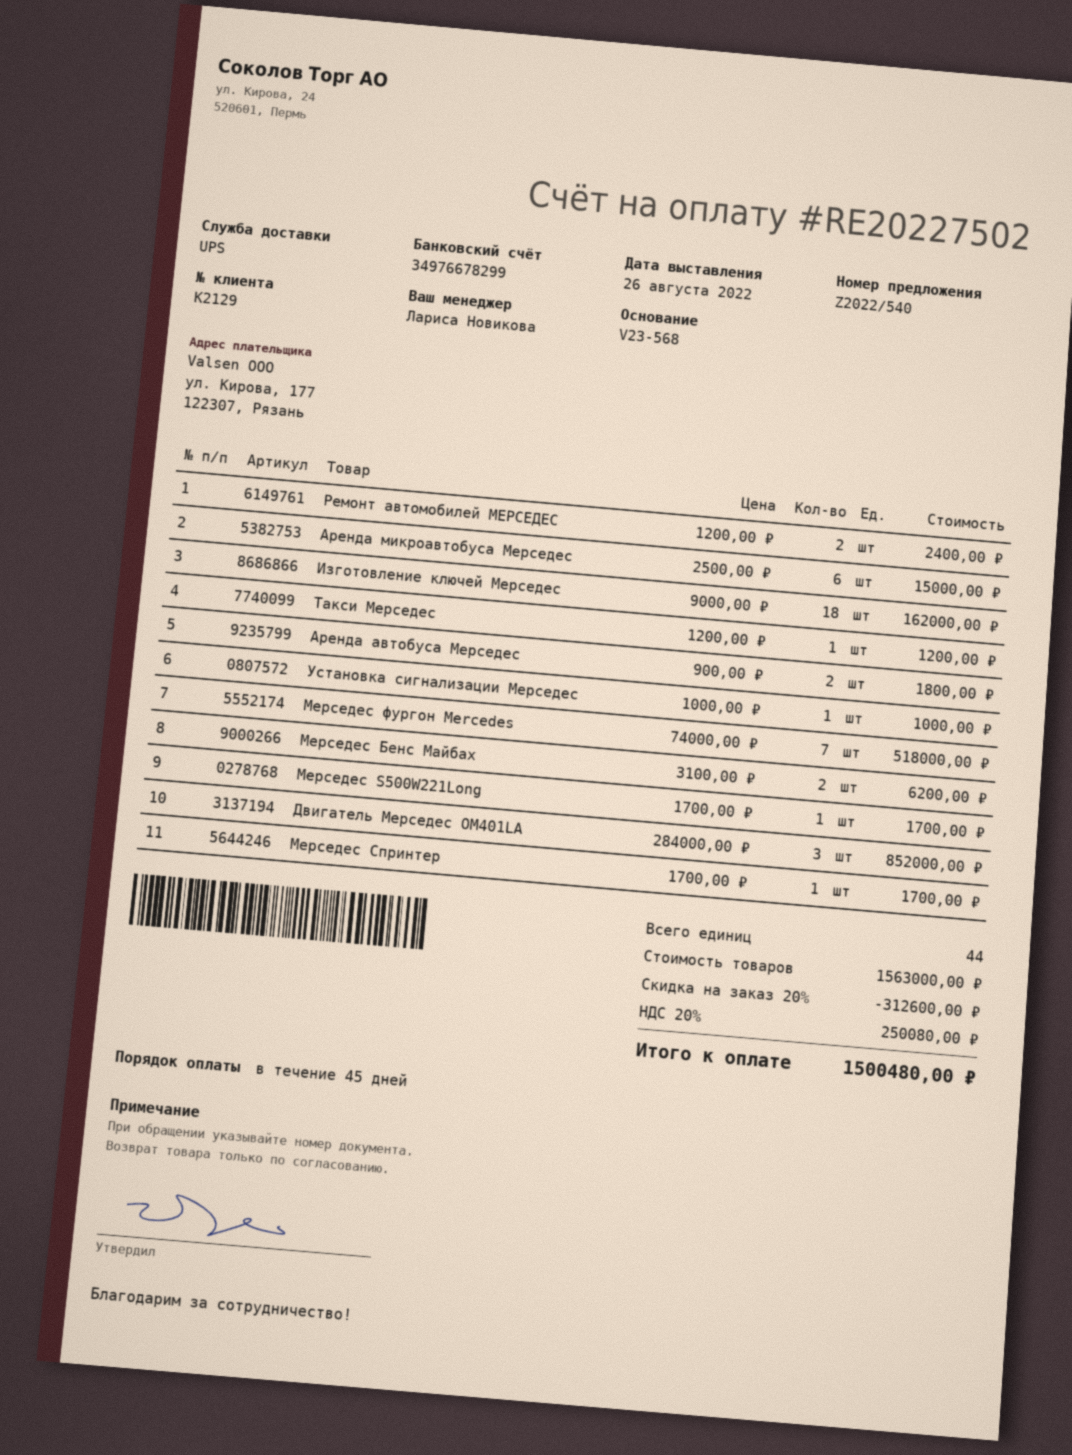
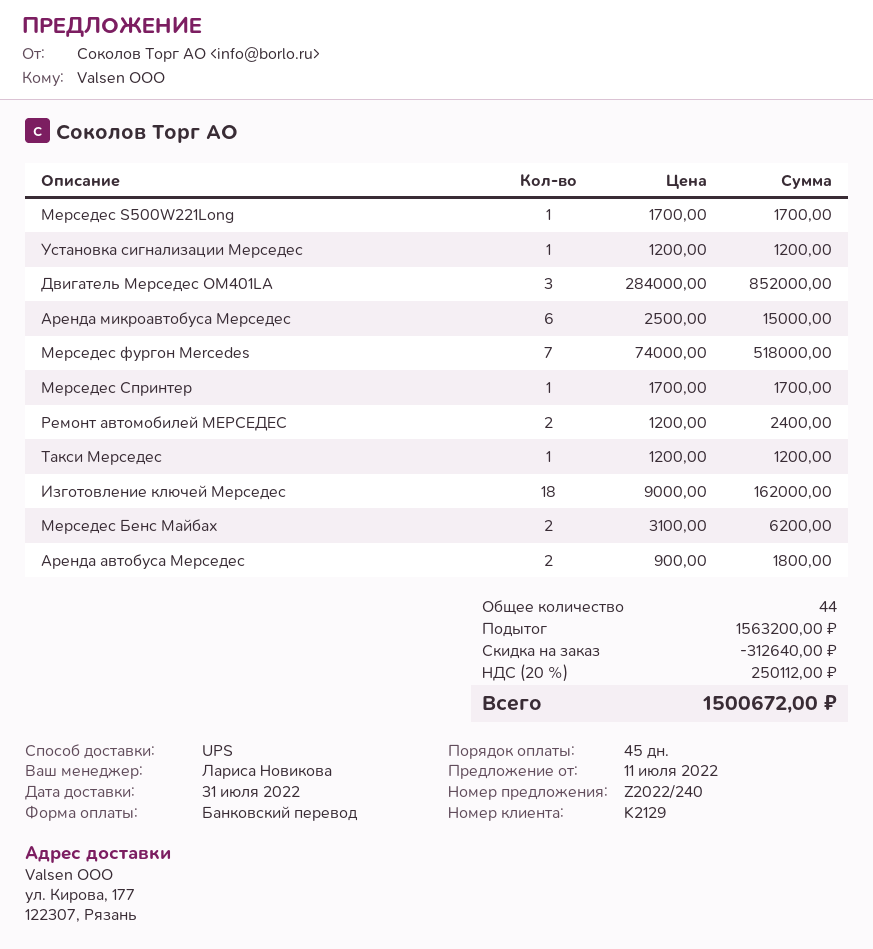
quote number: Z2022/540 -> Z2022/240
Установка сигнализации Мерседес: 1 x 1000.00 = 1000.00 -> 1 x 1200.00 = 1200.00
subtotal: 1563000.00 -> 1563200.00
discount: 312600.00 -> 312640.00
tax: 20% = 250080.00 -> 20% = 250112.00
total: 1500480.00 -> 1500672.00

